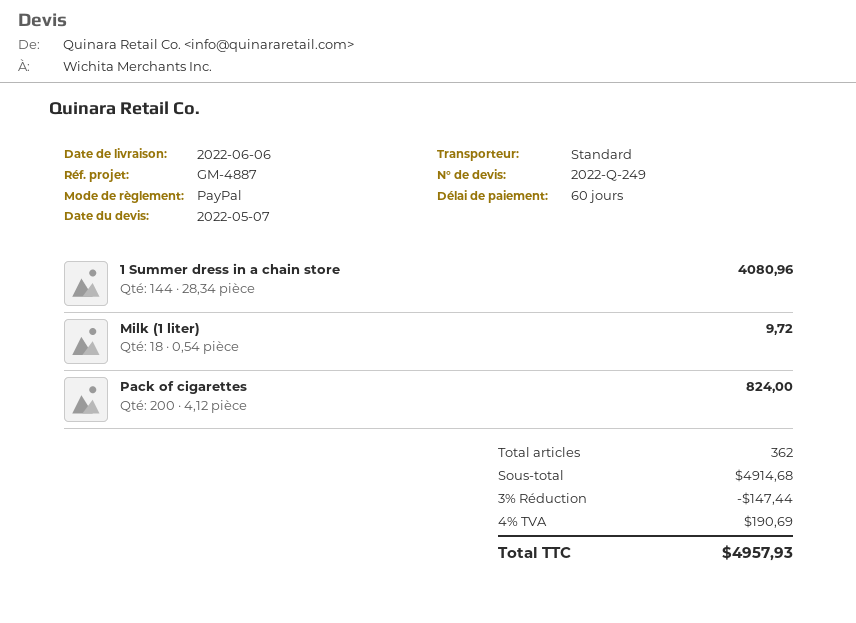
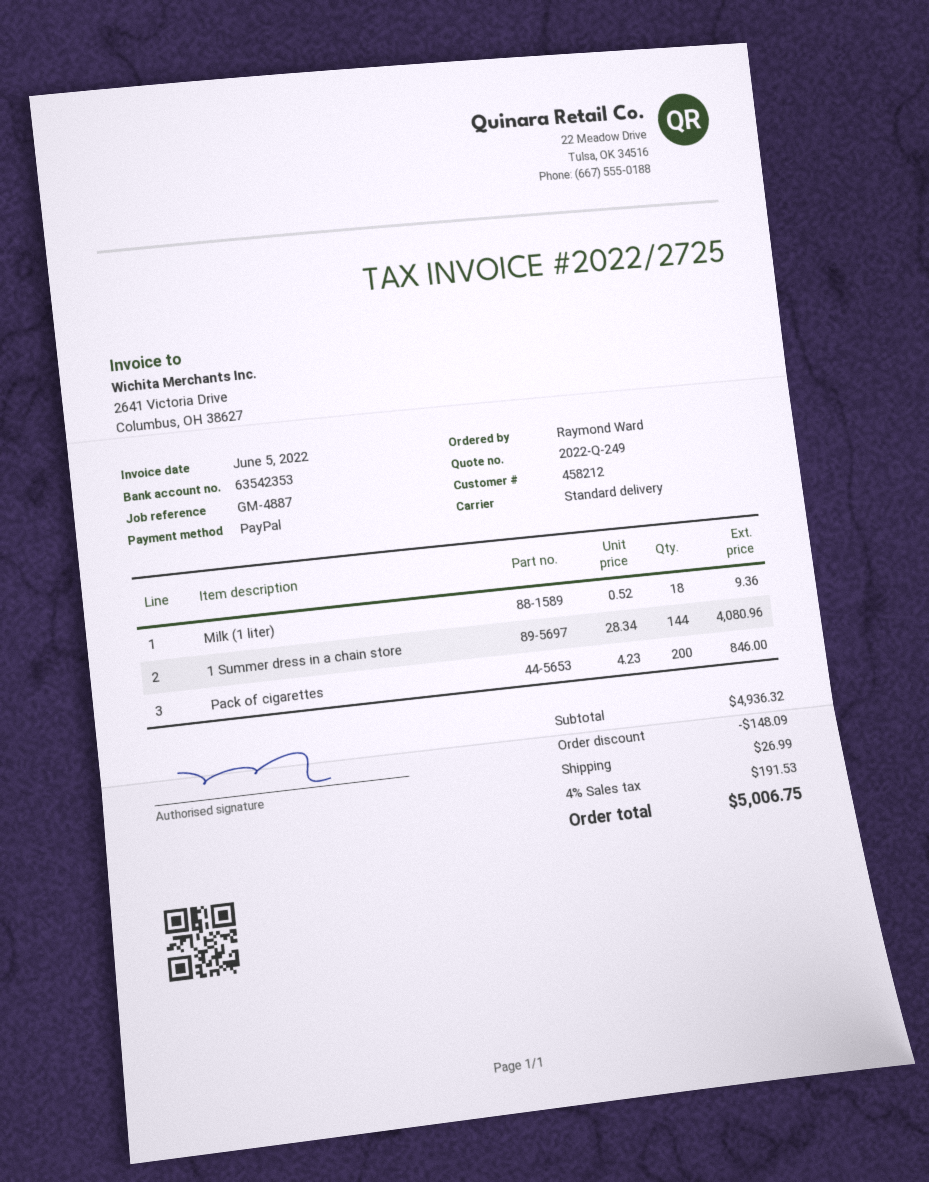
Milk (1 liter): 18 x 0.54 = 9.72 -> 18 x 0.52 = 9.36
Pack of cigarettes: 200 x 4.12 = 824.00 -> 200 x 4.23 = 846.00
subtotal: 4914.68 -> 4936.32
discount: 147.44 -> 148.09
shipping: none -> 26.99
tax: 4% = 190.69 -> 4% = 191.53
total: 4957.93 -> 5006.75

